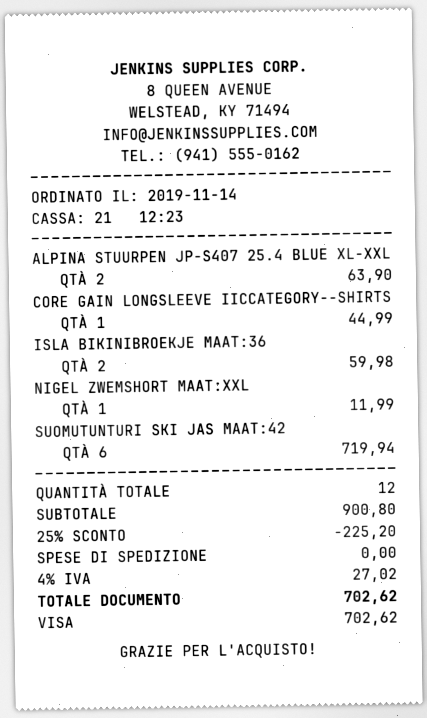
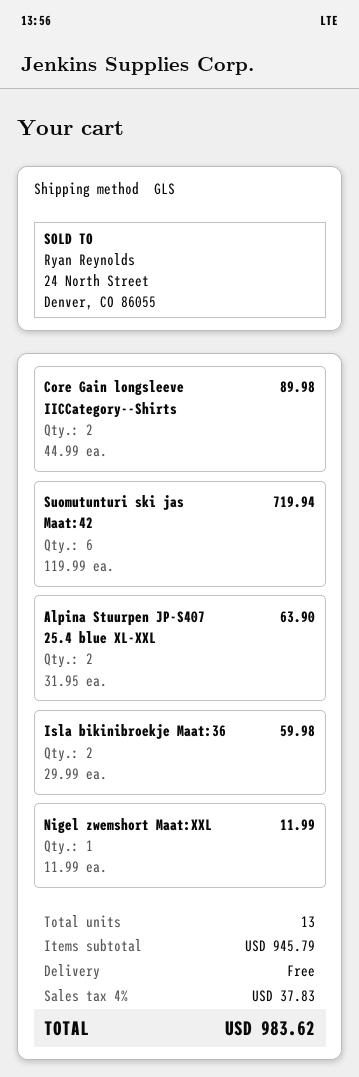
CORE GAIN LONGSLEEVE IICCATEGORY--SHIRTS: 1 for 44.99 -> 2 for 89.98
total quantity: 12 -> 13
subtotal: 900.80 -> 945.79
discount: 25% = 225.20 -> none
tax: 4% = 27.02 -> 4% = 37.83
total: 702.62 -> 983.62

